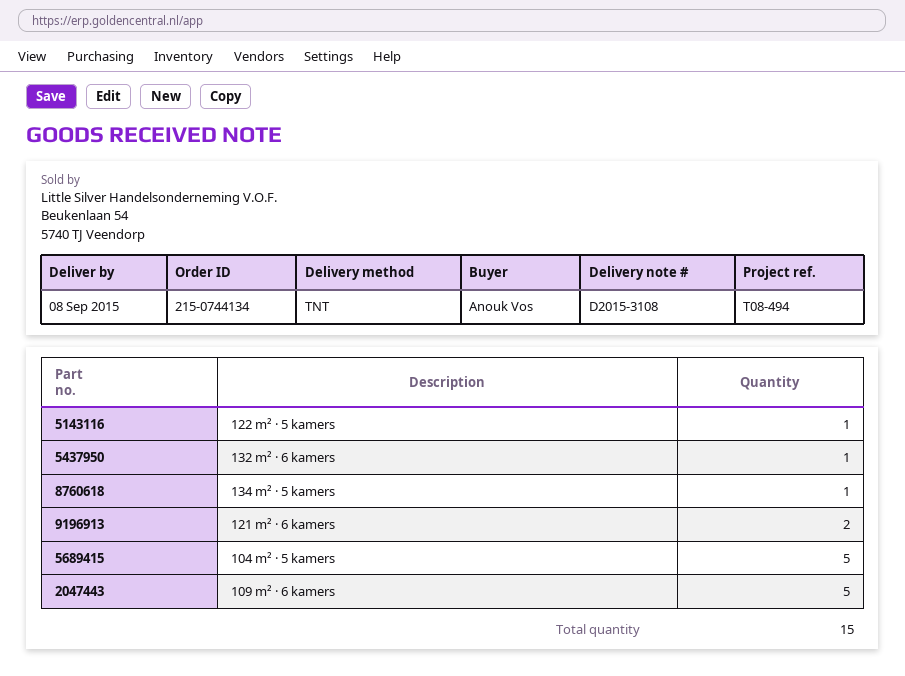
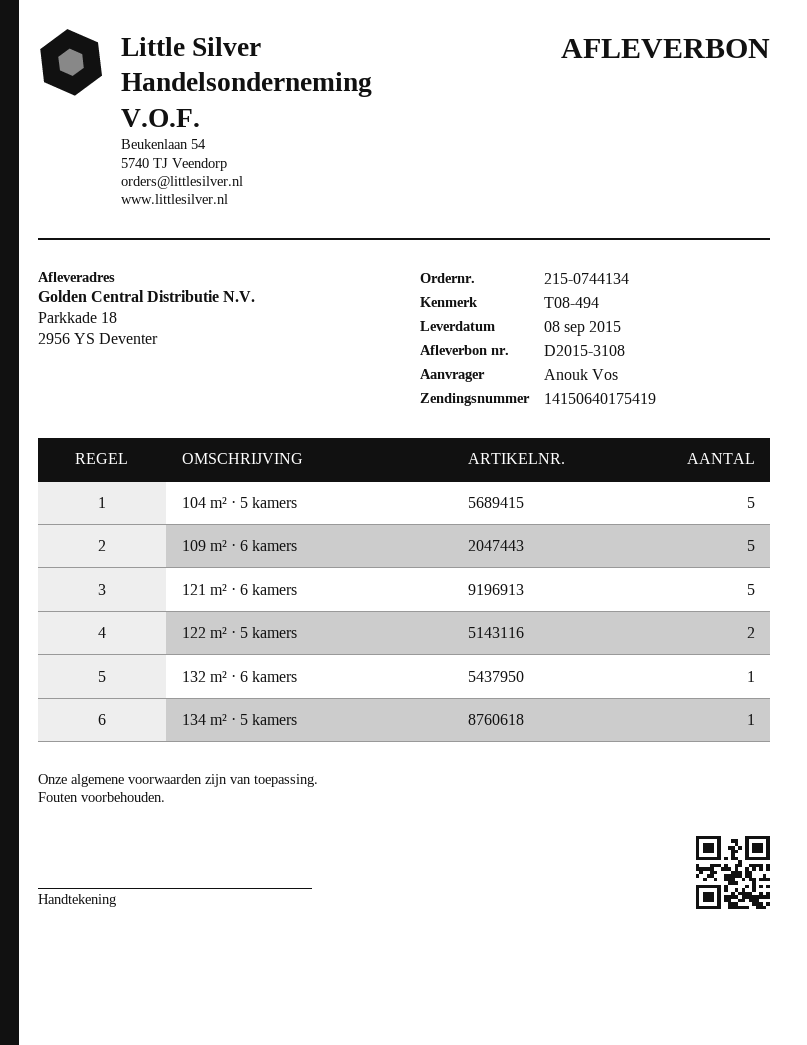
122 m² · 5 kamers: 1 -> 2
121 m² · 6 kamers: 2 -> 5

